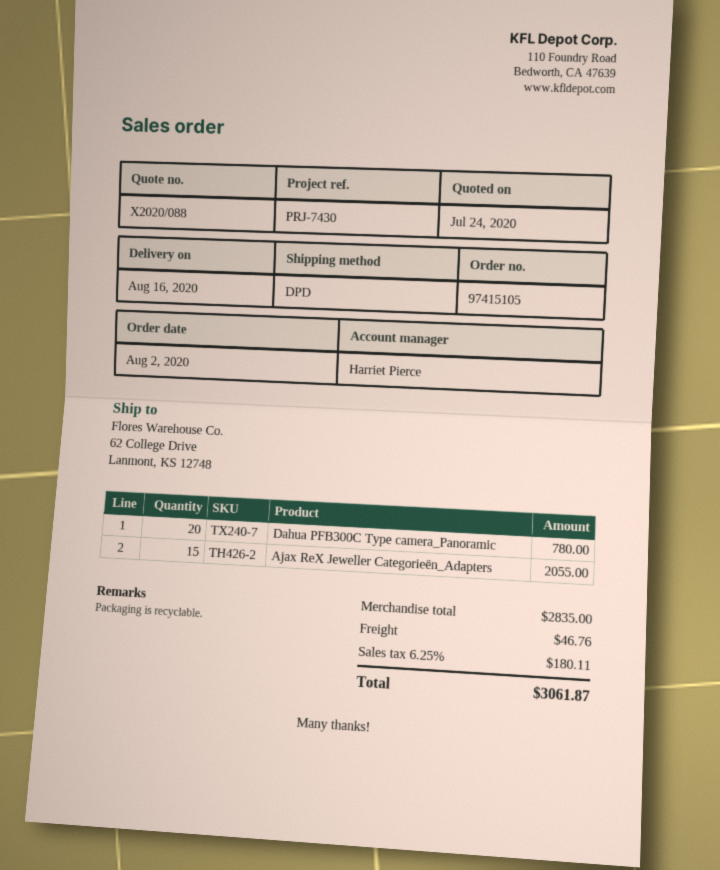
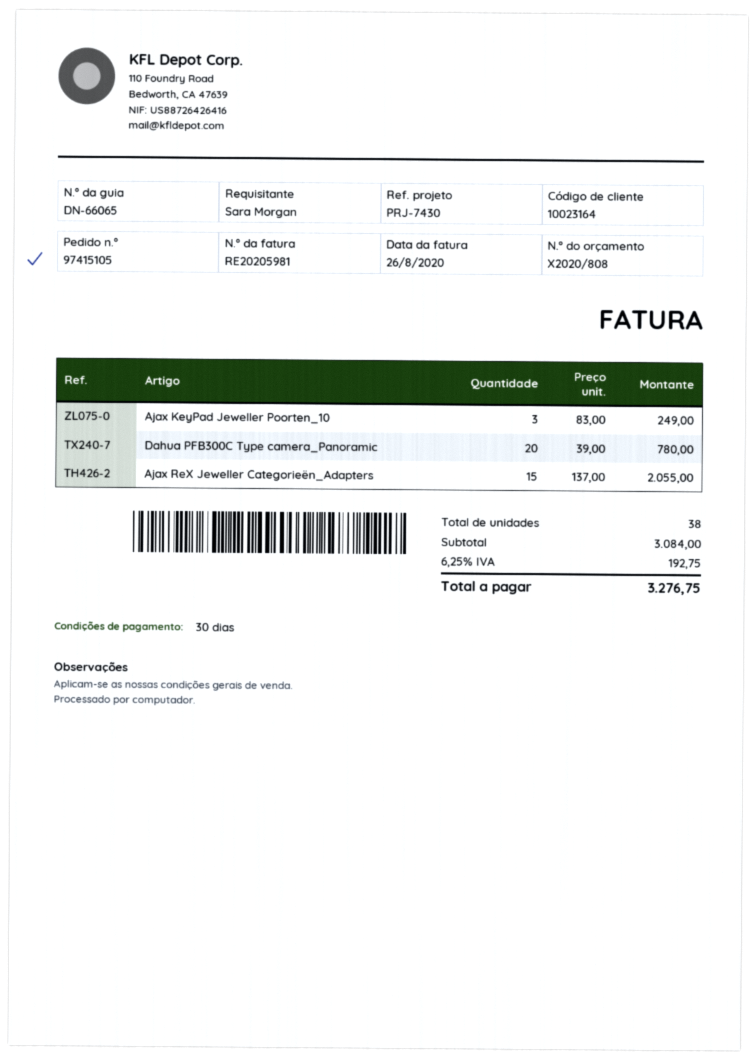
quote number: X2020/088 -> X2020/808
Ajax KeyPad Jeweller Poorten_10: none -> 3 for 249.00
subtotal: 2835.00 -> 3084.00
shipping: 46.76 -> none
tax: 6.25% = 180.11 -> 6.25% = 192.75
total: 3061.87 -> 3276.75

